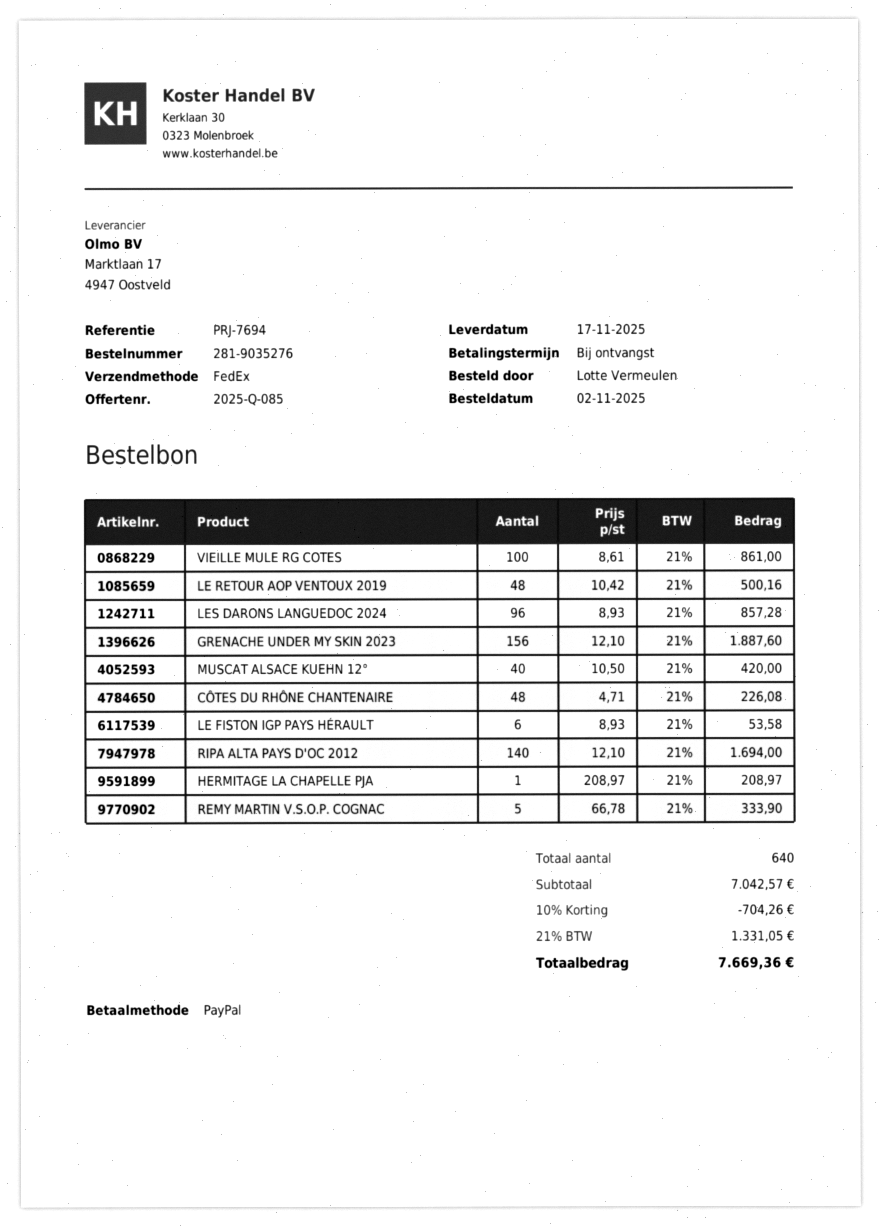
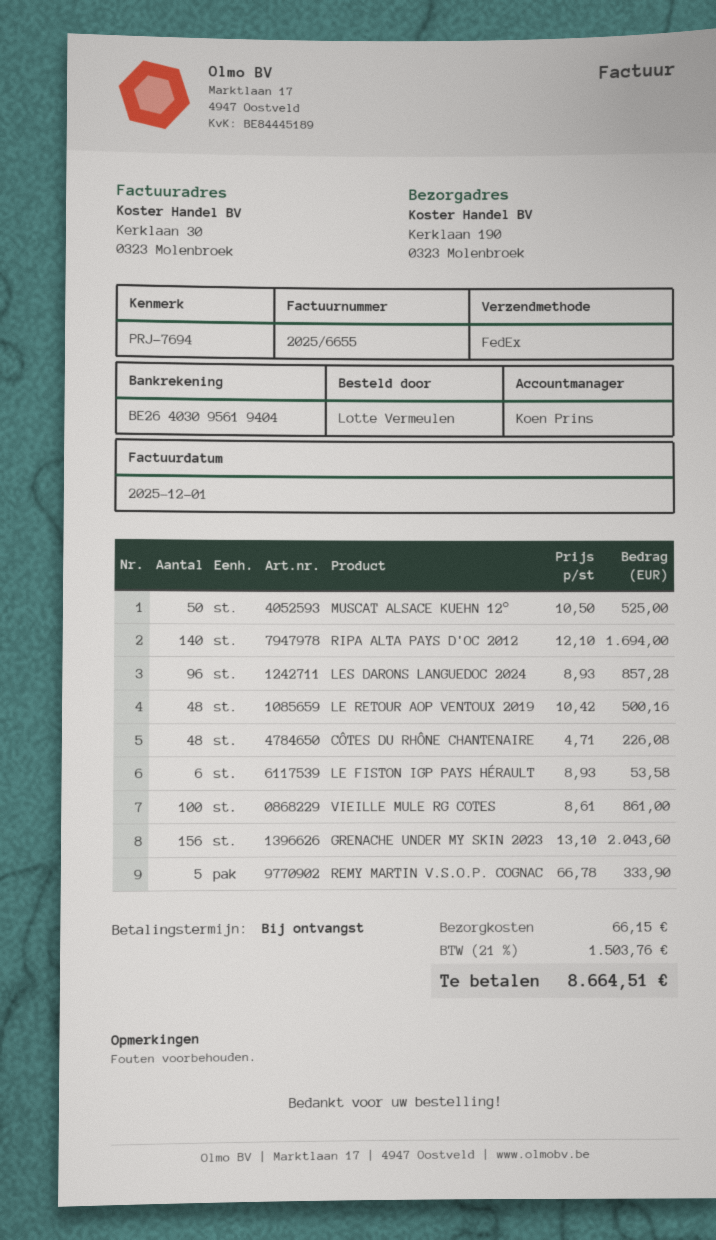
GRENACHE UNDER MY SKIN 2023: 156 x 12.10 = 1887.60 -> 156 x 13.10 = 2043.60
MUSCAT ALSACE KUEHN 12°: 40 x 10.50 = 420.00 -> 50 x 10.50 = 525.00
HERMITAGE LA CHAPELLE PJA: 1 x 208.97 = 208.97 -> none
discount: 10% = 704.26 -> none
shipping: none -> 66.15
tax: 21% = 1331.05 -> 21% = 1503.76
total: 7669.36 -> 8664.51

